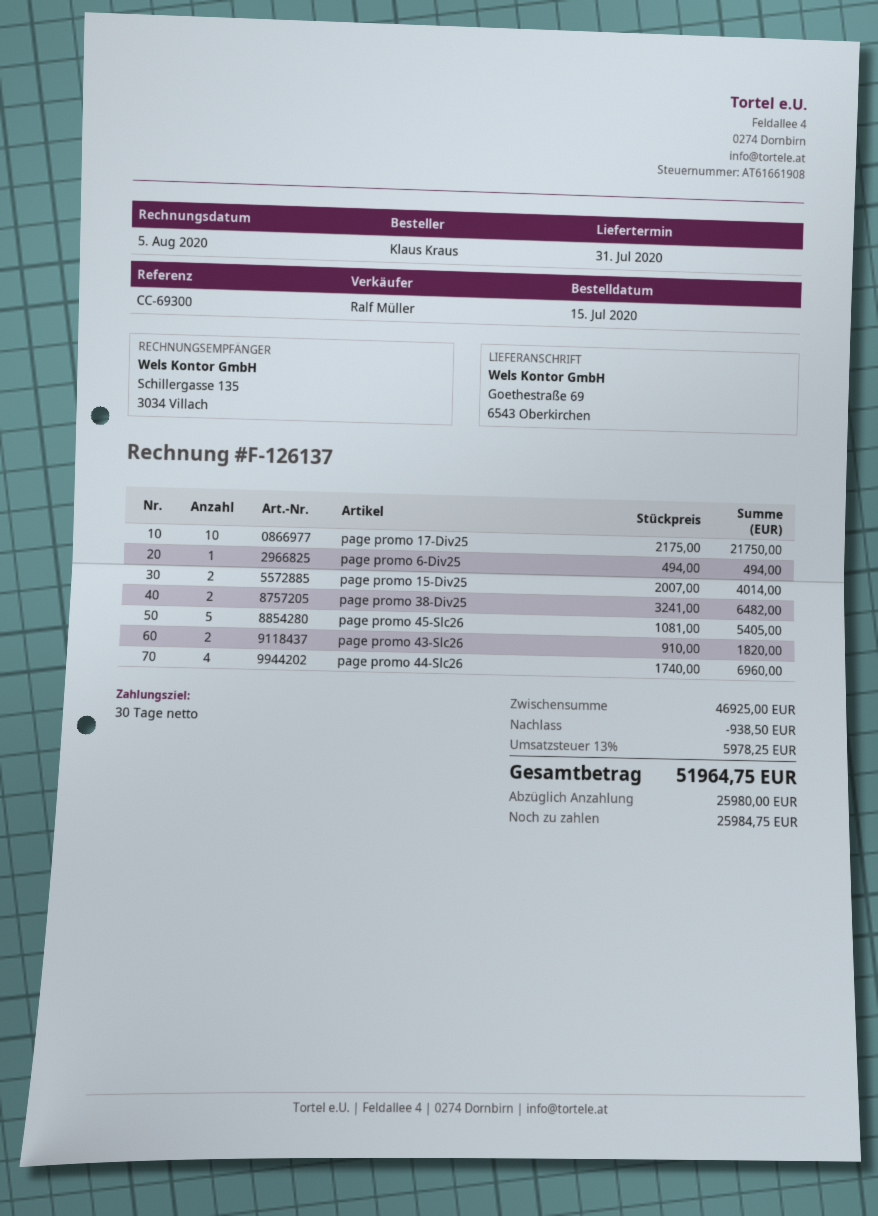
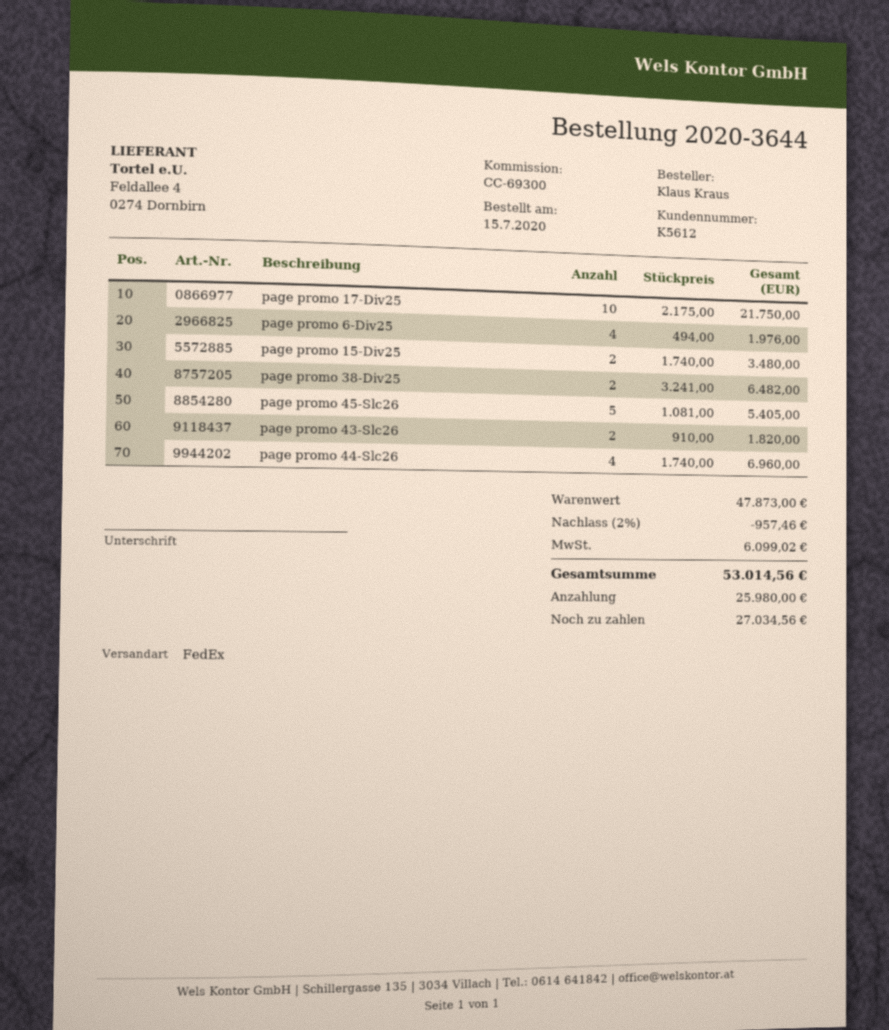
page promo 6-Div25: 1 x 494.00 = 494.00 -> 4 x 494.00 = 1976.00
page promo 15-Div25: 2 x 2007.00 = 4014.00 -> 2 x 1740.00 = 3480.00
subtotal: 46925.00 -> 47873.00
discount: 938.50 -> 957.46
tax: 5978.25 -> 6099.02
total: 51964.75 -> 53014.56
balance: 25984.75 -> 27034.56

